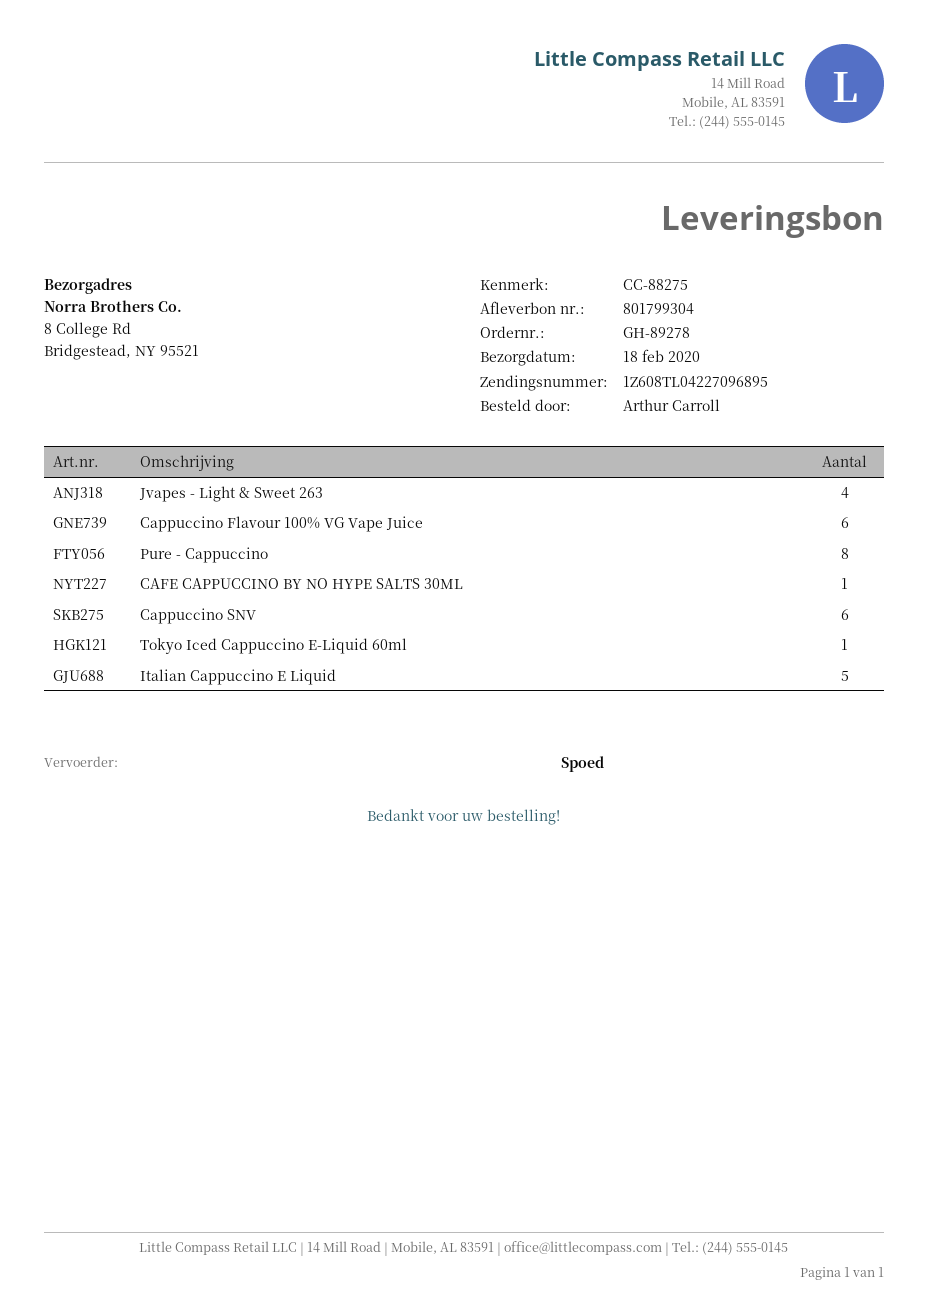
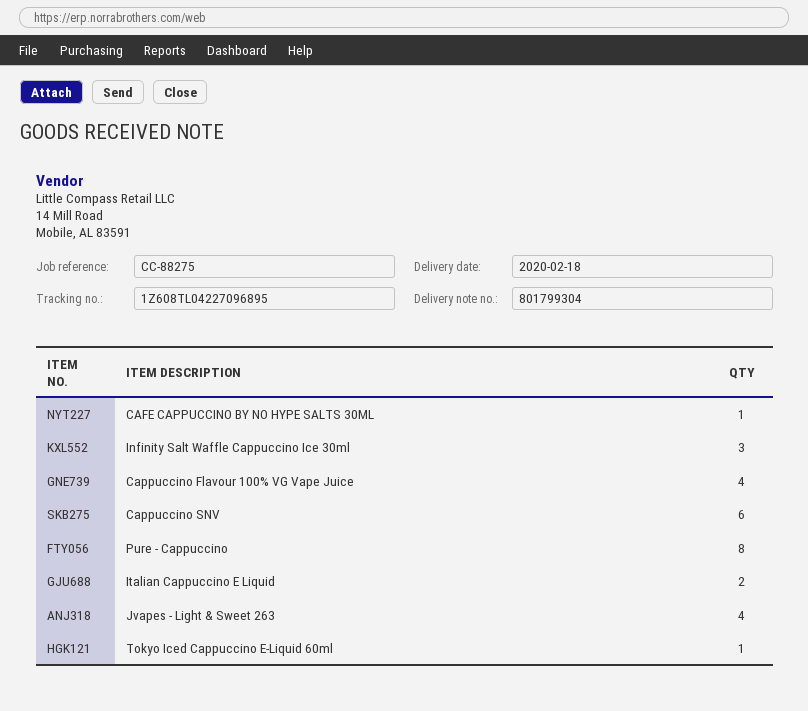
Cappuccino Flavour 100% VG Vape Juice: 6 -> 4
Italian Cappuccino E Liquid: 5 -> 2
Infinity Salt Waffle Cappuccino Ice 30ml: none -> 3

